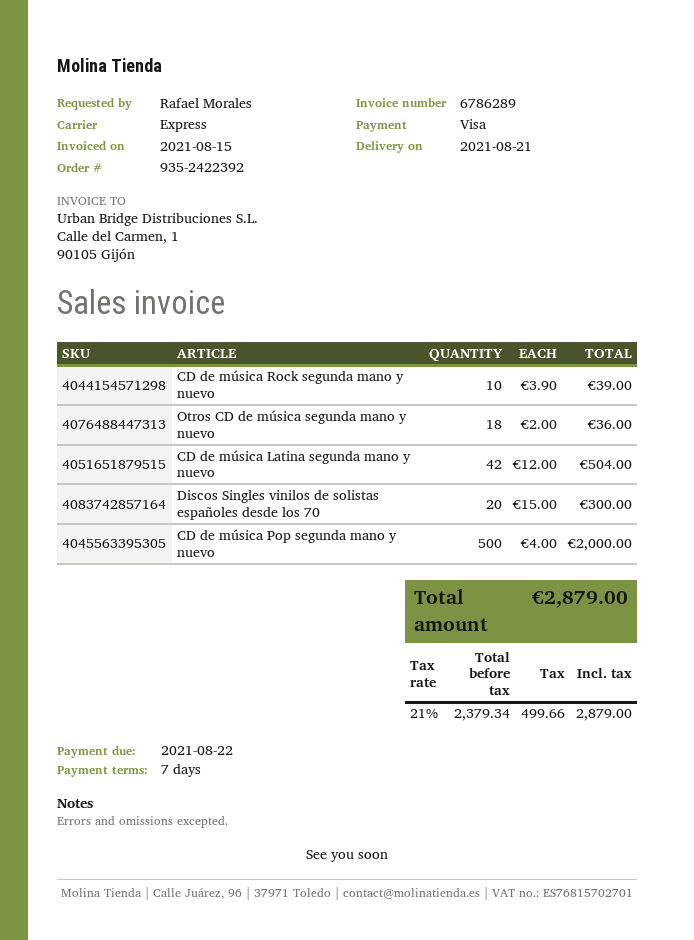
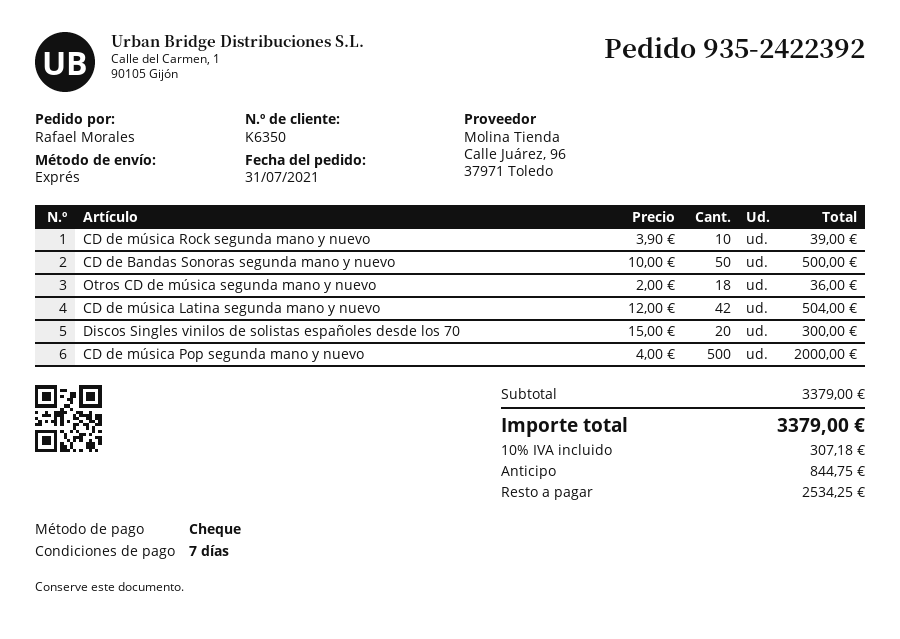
payment method: Visa -> cheque
CD de Bandas Sonoras segunda mano y nuevo: none -> 50 x 10.00 = 500.00
tax: 21% = 499.66 -> 10% = 307.18
total: 2879.00 -> 3379.00

